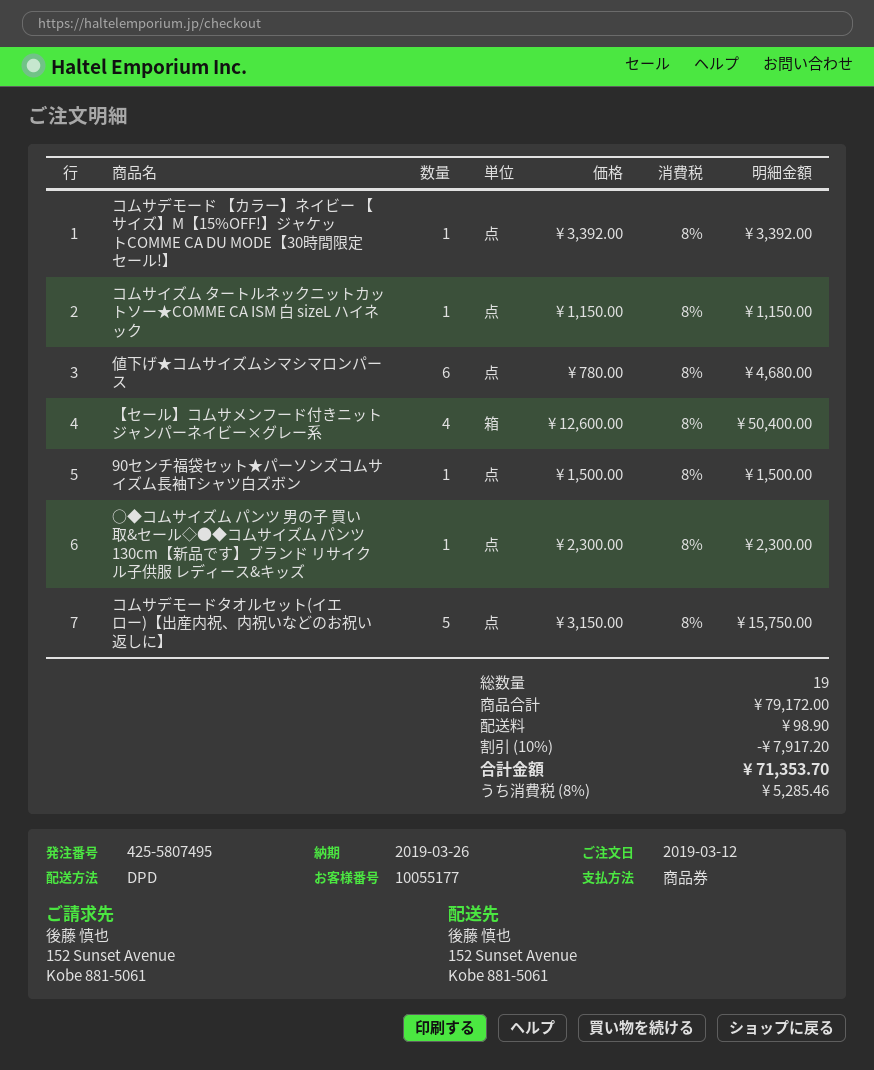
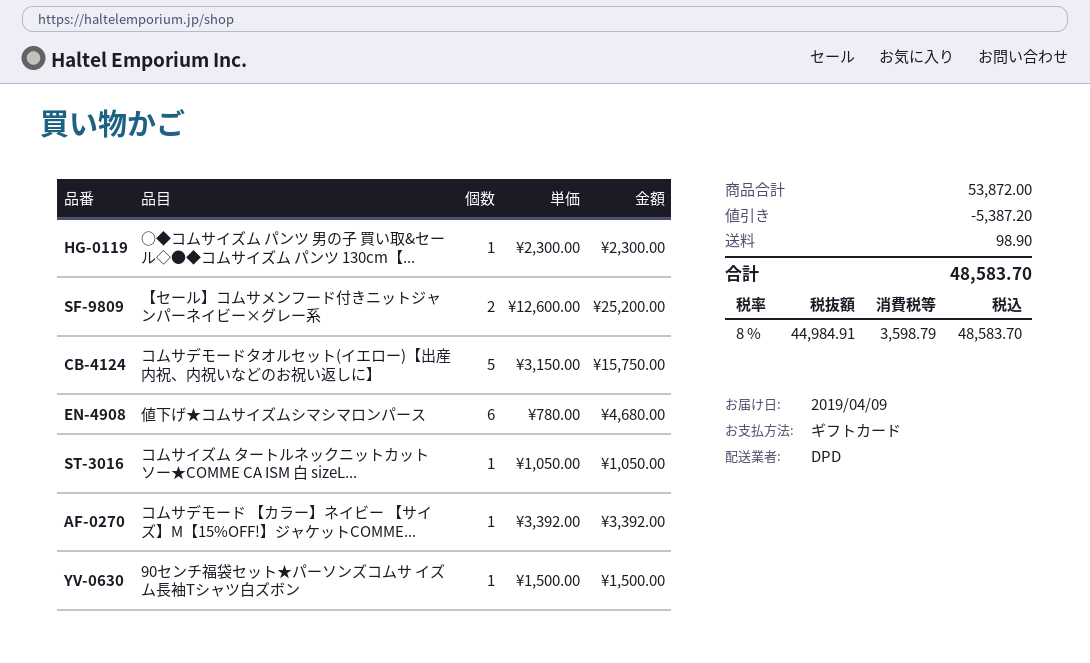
delivery date: 2019-03-26 -> 2019-04-09
コムサイズム タートルネックニットカットソー★COMME CA ISM 白 sizeL ハイネック: 1 x 1150.00 = 1150.00 -> 1 x 1050.00 = 1050.00
【セール】コムサメンフード付きニットジャンパーネイビー×グレー系: 4 x 12600.00 = 50400.00 -> 2 x 12600.00 = 25200.00
subtotal: 79172.00 -> 53872.00
discount: 7917.20 -> 5387.20
tax: 8% = 5285.46 -> 8% = 3598.79
total: 71353.70 -> 48583.70

